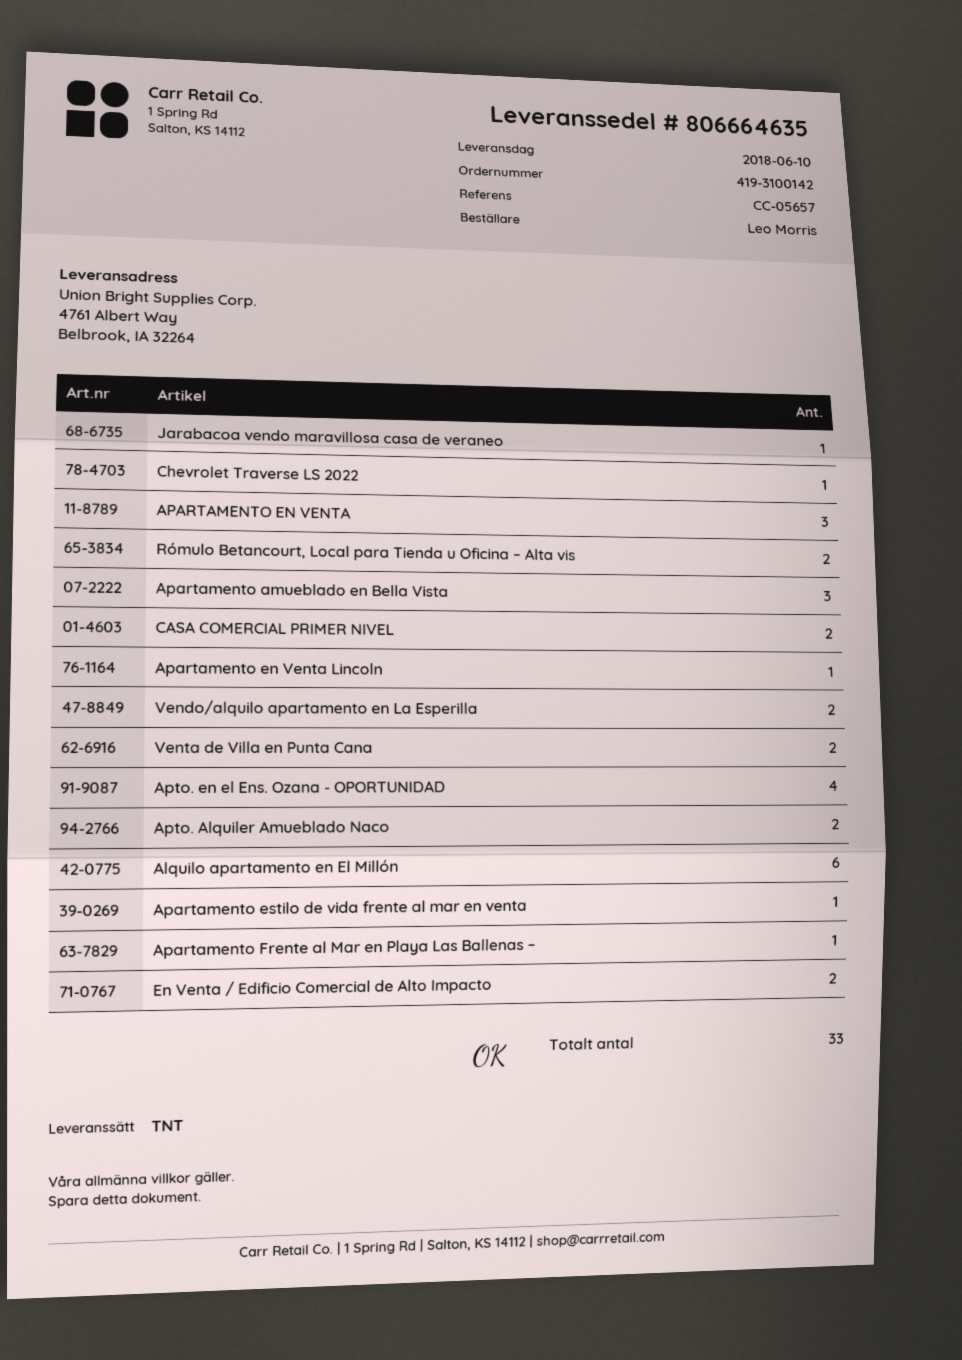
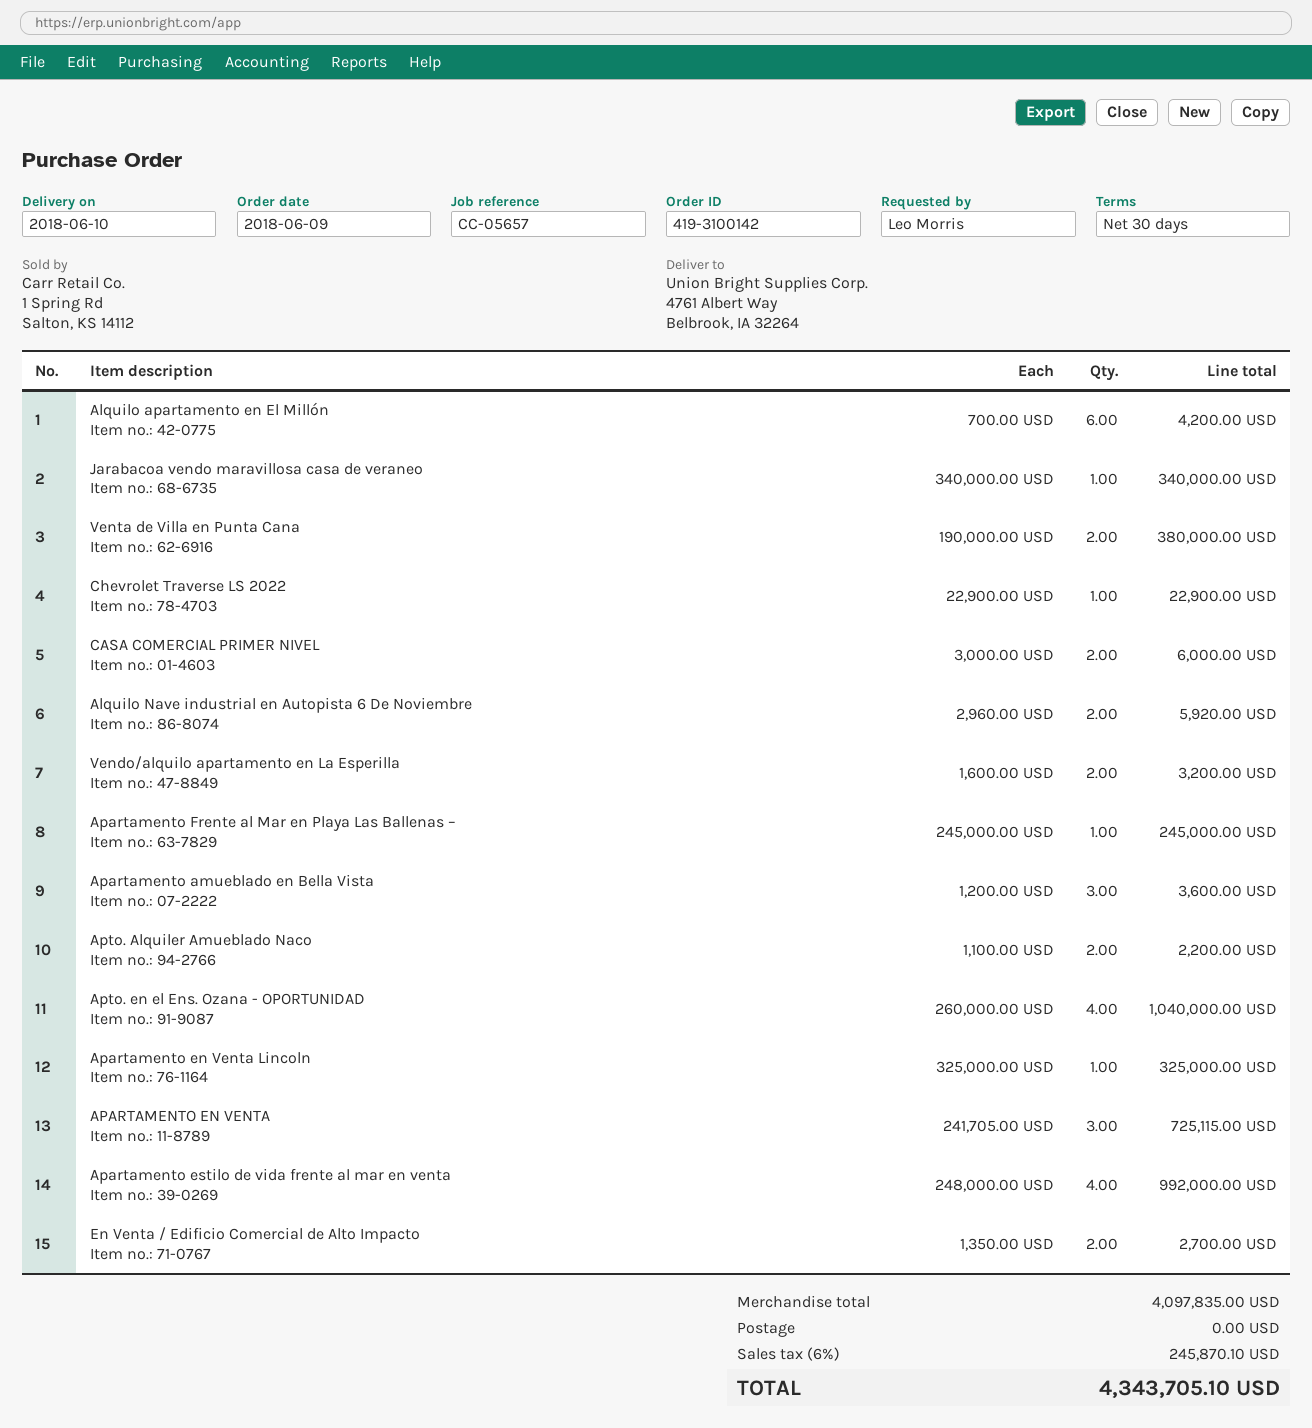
Rómulo Betancourt, Local para Tienda u Oficina – Alta vis: 2 -> none
Apartamento estilo de vida frente al mar en venta: 1 -> 4
Alquilo Nave industrial en Autopista 6 De Noviembre: none -> 2

